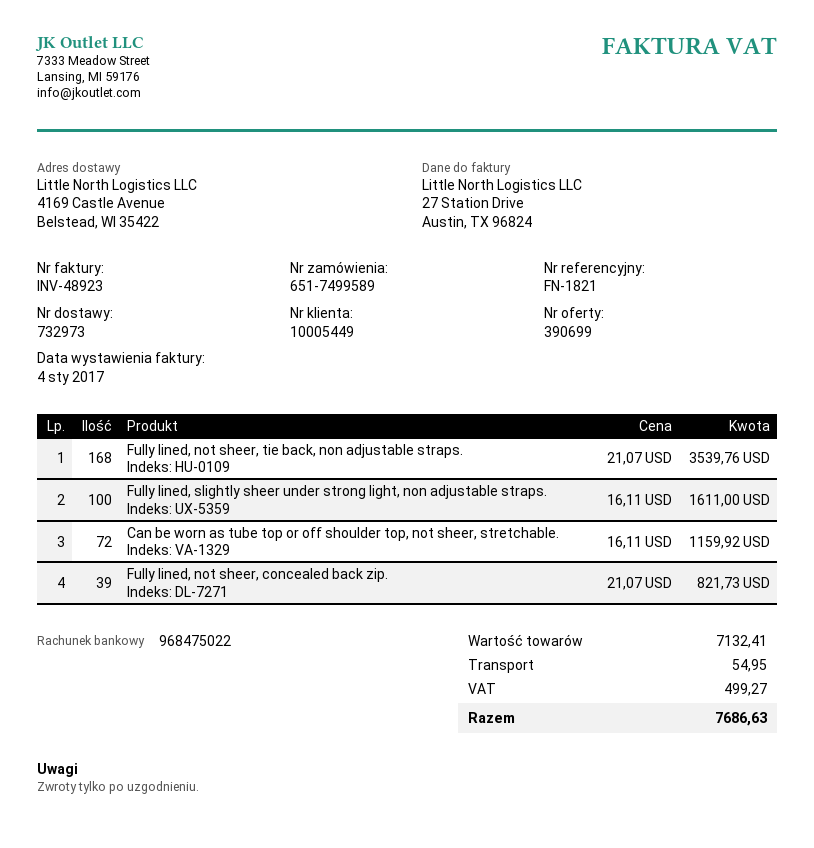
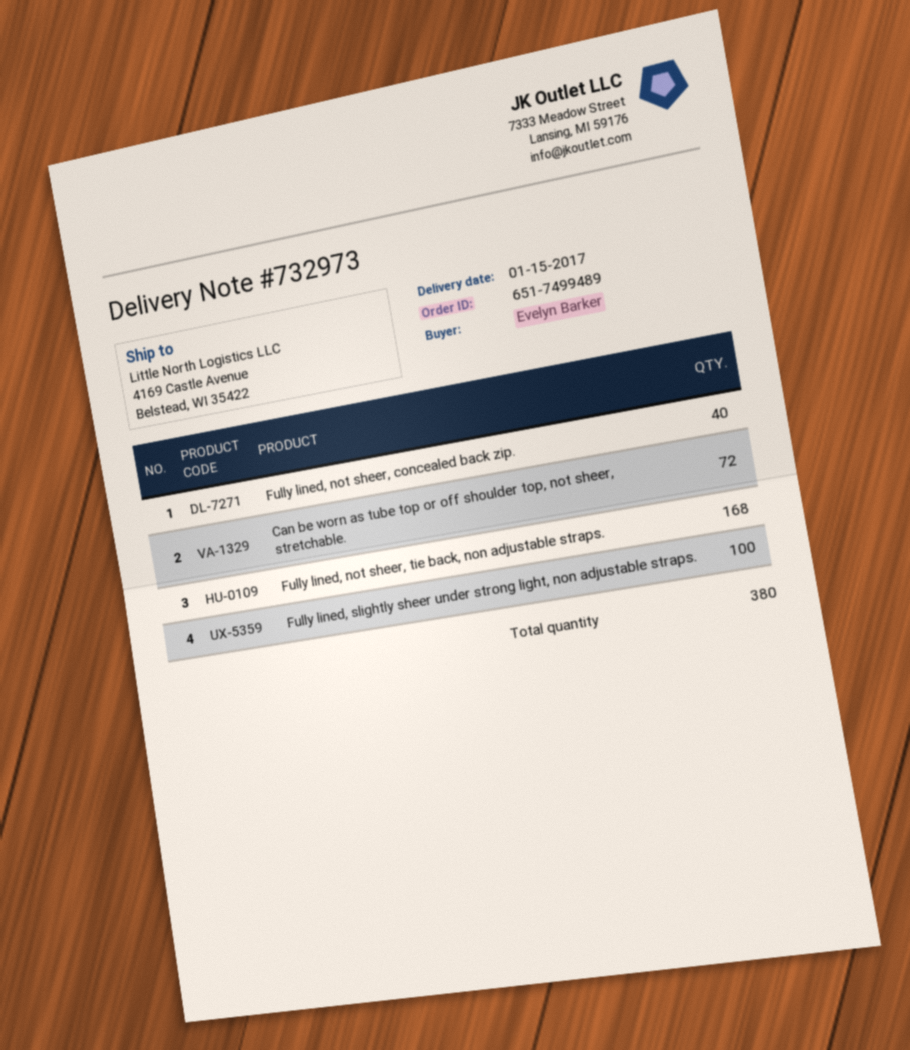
order number: 651-7499589 -> 651-7499489
Fully lined, not sheer, concealed back zip.: 39 -> 40

